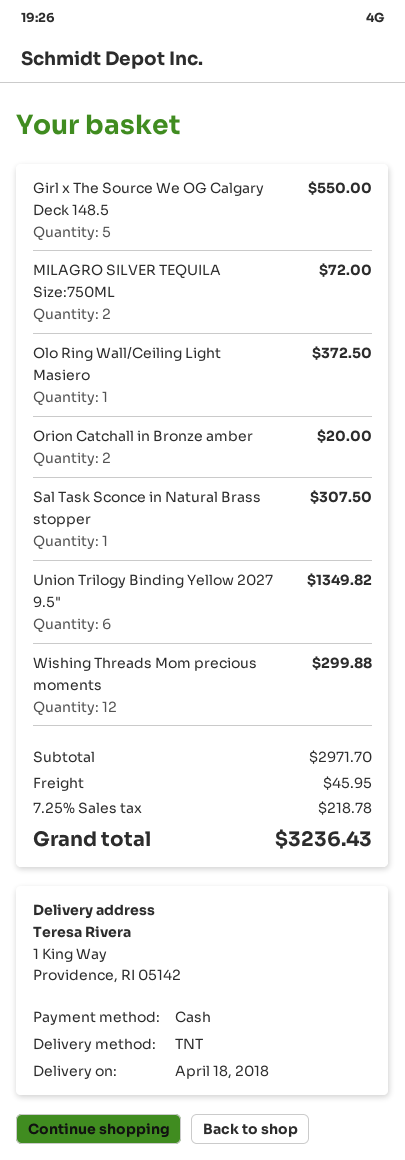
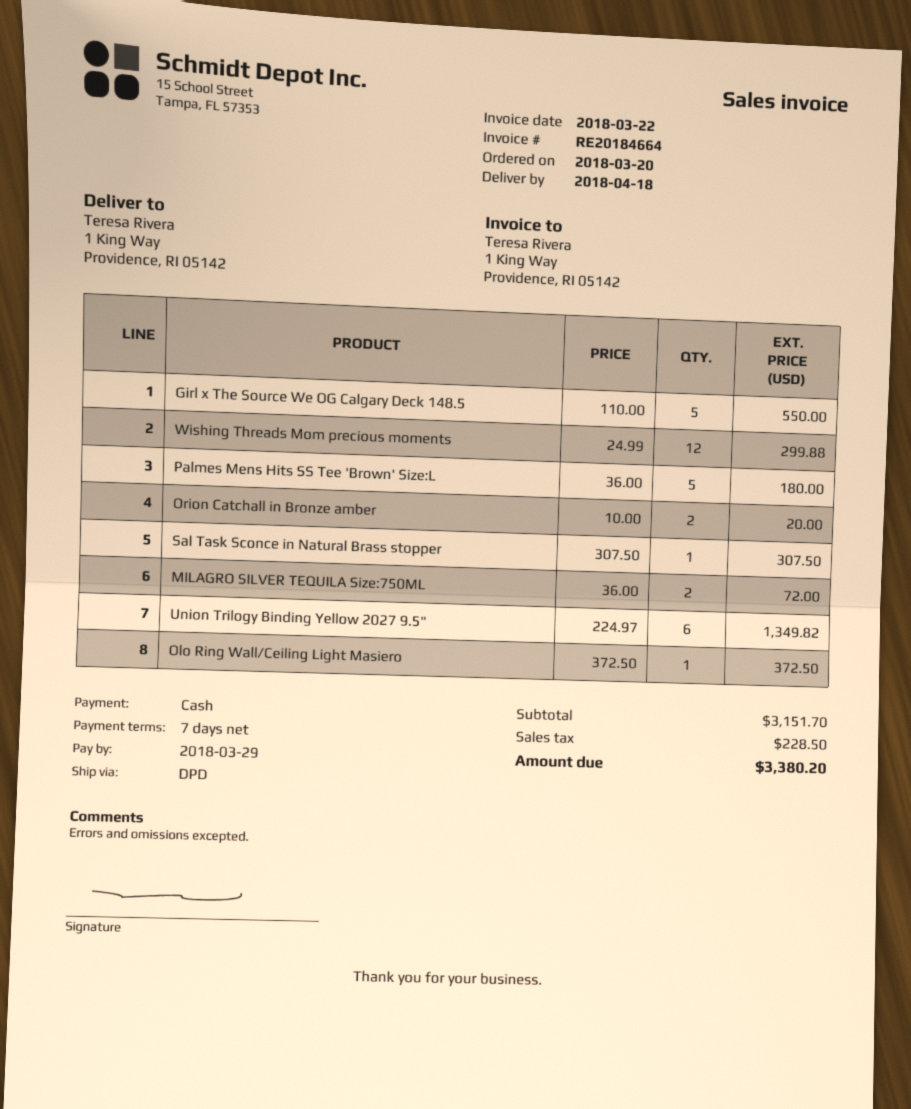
shipping method: TNT -> DPD
Palmes Mens Hits SS Tee 'Brown' Size:L: none -> 5 for 180.00
subtotal: 2971.70 -> 3151.70
shipping: 45.95 -> none
tax: 218.78 -> 228.50
total: 3236.43 -> 3380.20

